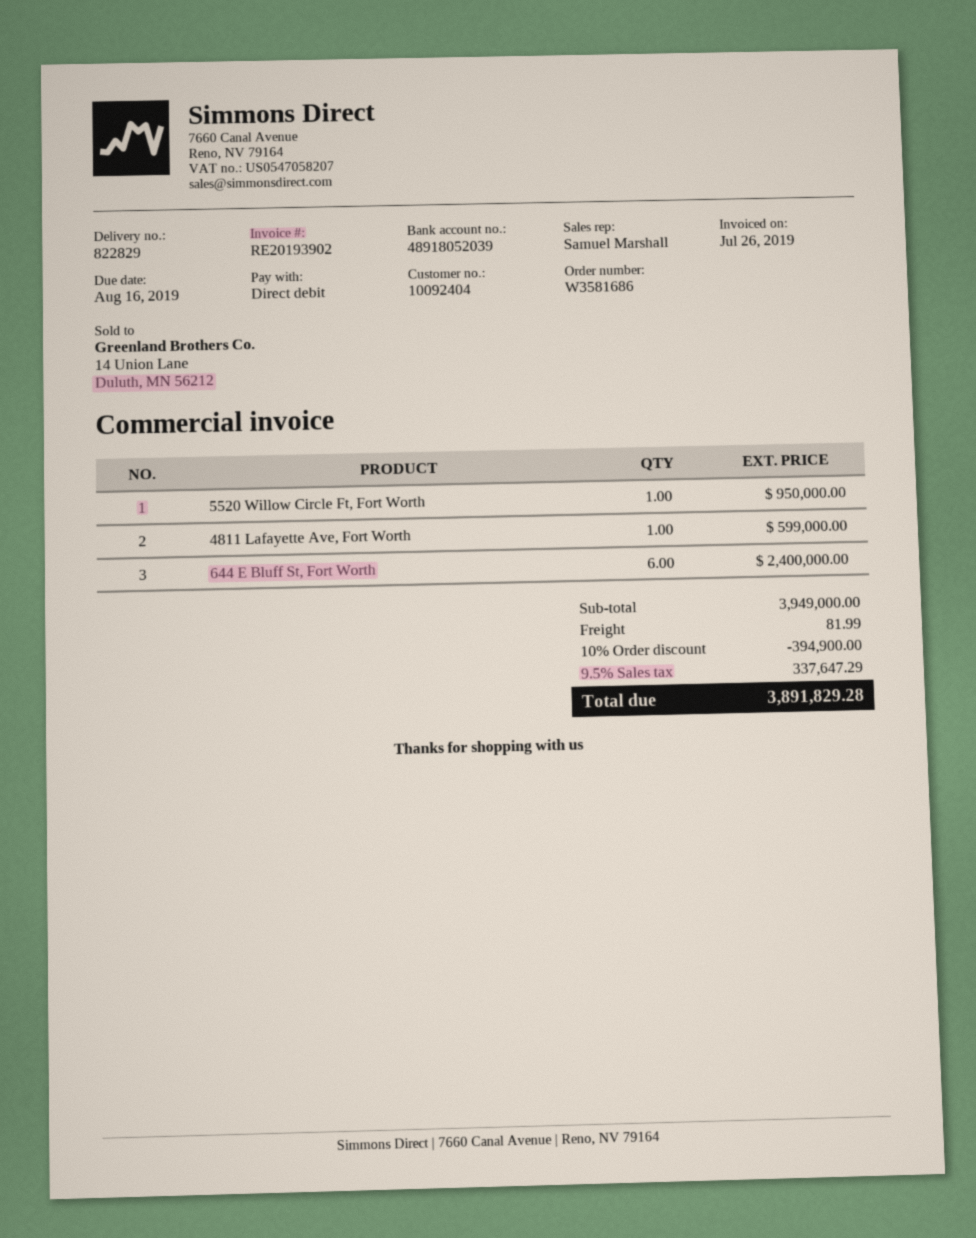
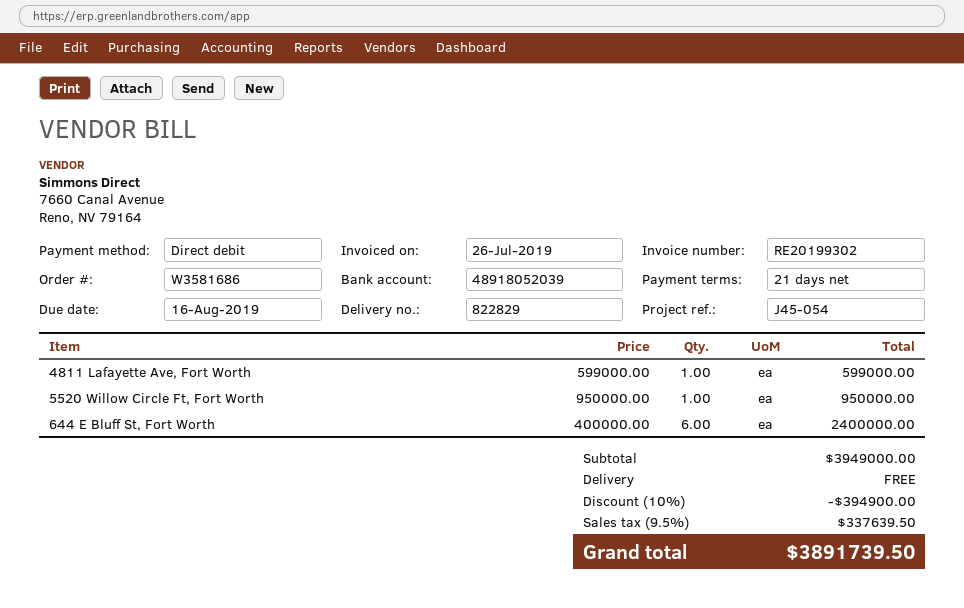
invoice number: RE20193902 -> RE20199302
shipping: 81.99 -> 0.00
tax: 9.5% = 337647.29 -> 9.5% = 337639.50
total: 3891829.28 -> 3891739.50

